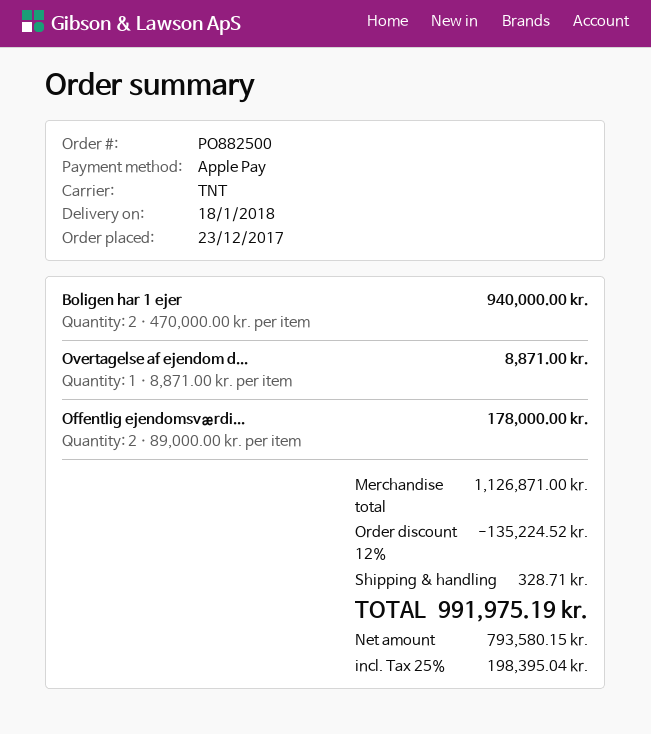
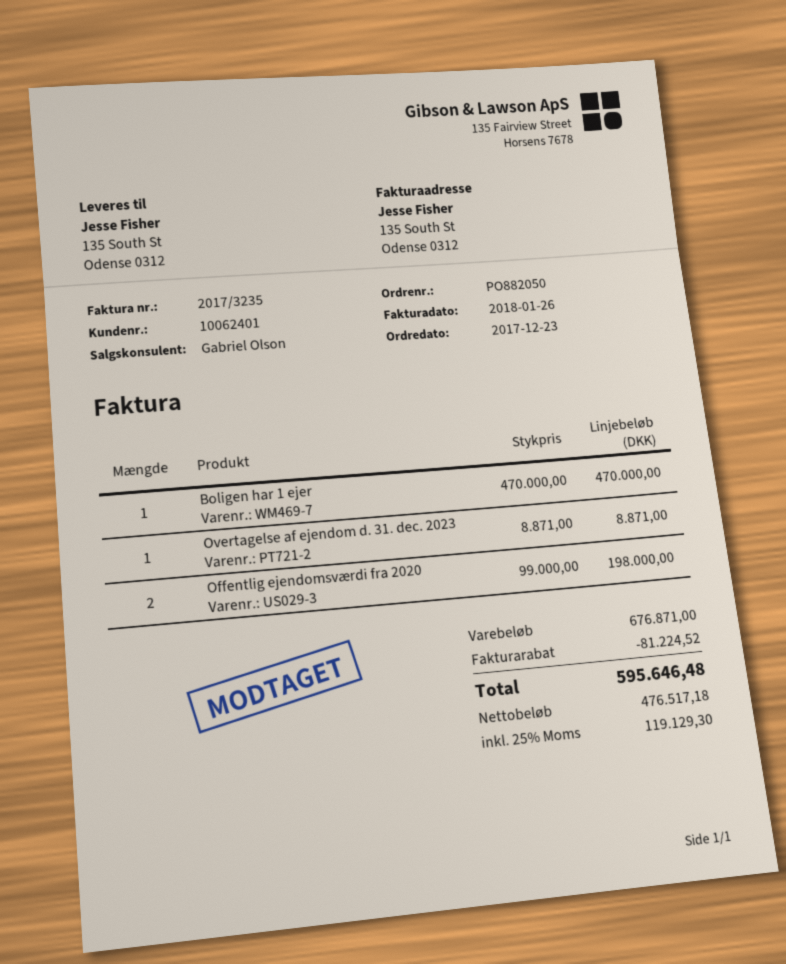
order number: PO882500 -> PO882050
Boligen har 1 ejer: 2 x 470000.00 = 940000.00 -> 1 x 470000.00 = 470000.00
Offentlig ejendomsværdi...: 2 x 89000.00 = 178000.00 -> 2 x 99000.00 = 198000.00
subtotal: 1126871.00 -> 676871.00
discount: 135224.52 -> 81224.52
shipping: 328.71 -> none
net: 793580.15 -> 476517.18
tax: 25% = 198395.04 -> 25% = 119129.30
total: 991975.19 -> 595646.48

